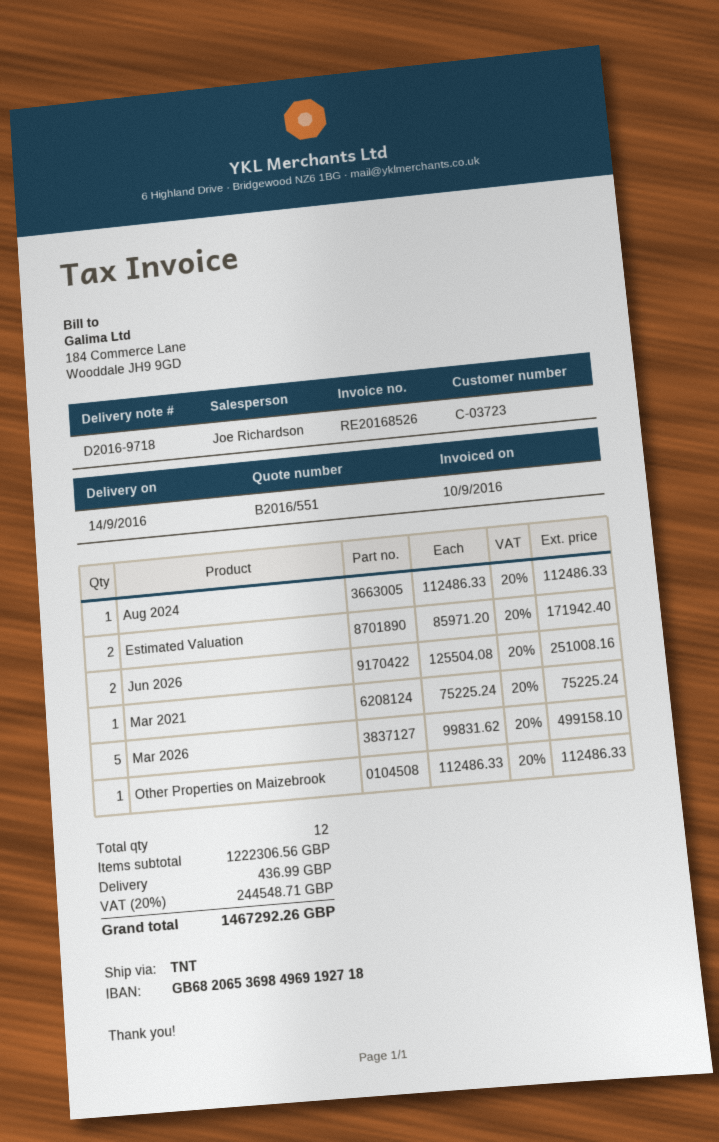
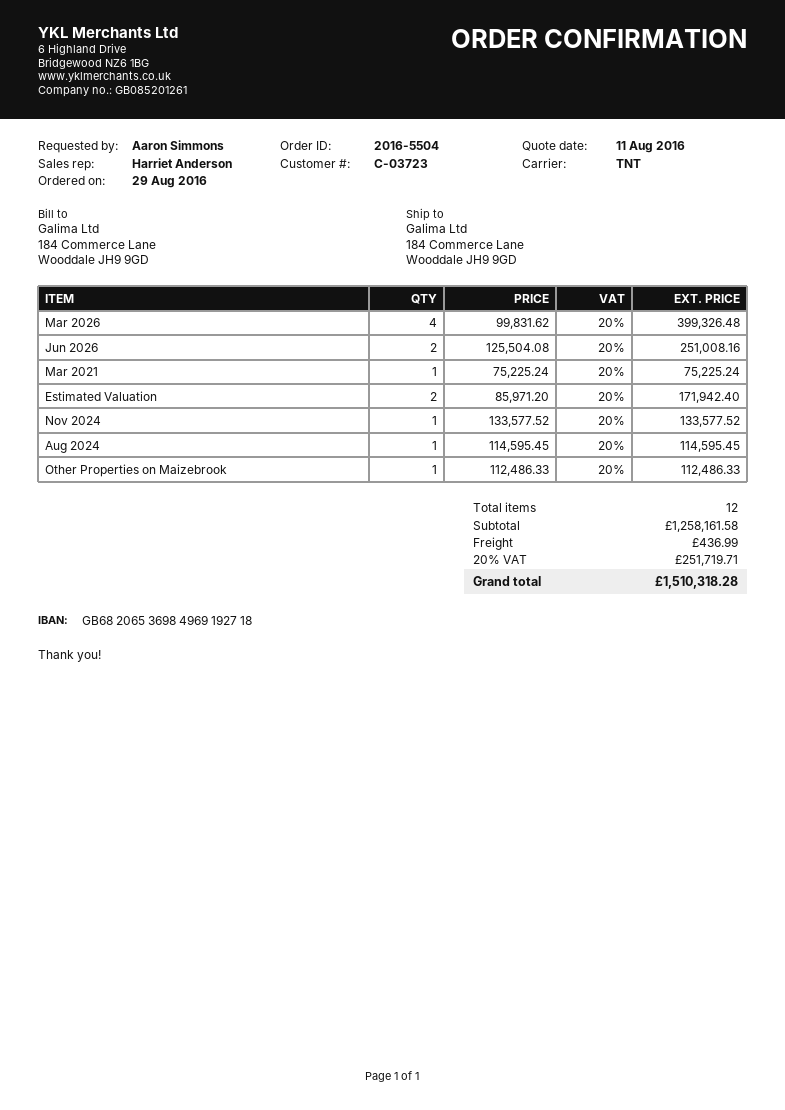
sales rep: Joe Richardson -> Harriet Anderson
Aug 2024: 1 x 112486.33 = 112486.33 -> 1 x 114595.45 = 114595.45
Mar 2026: 5 x 99831.62 = 499158.10 -> 4 x 99831.62 = 399326.48
Nov 2024: none -> 1 x 133577.52 = 133577.52
subtotal: 1222306.56 -> 1258161.58
tax: 20% = 244548.71 -> 20% = 251719.71
total: 1467292.26 -> 1510318.28

